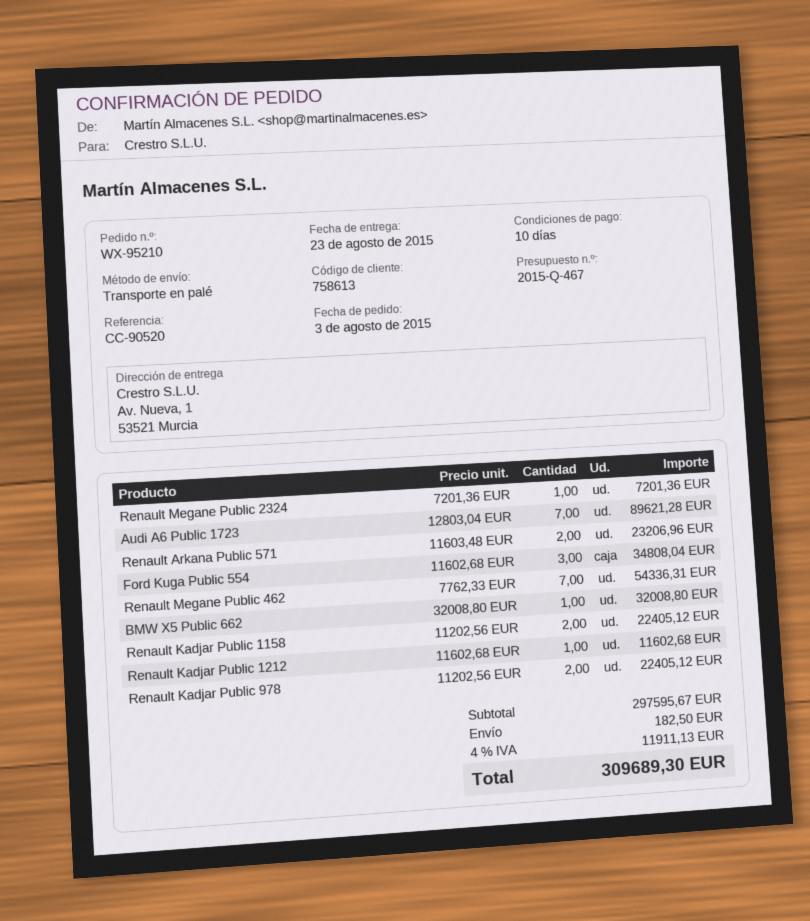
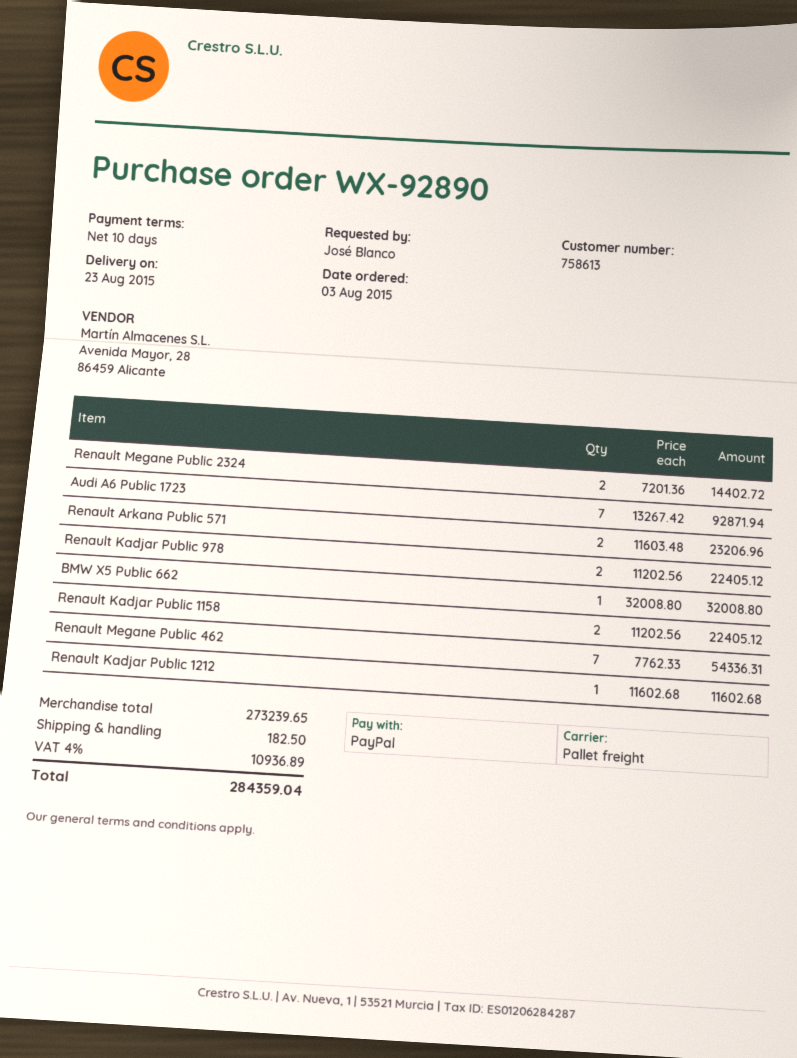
order number: WX-95210 -> WX-92890
Renault Megane Public 2324: 1 x 7201.36 = 7201.36 -> 2 x 7201.36 = 14402.72
Audi A6 Public 1723: 7 x 12803.04 = 89621.28 -> 7 x 13267.42 = 92871.94
Ford Kuga Public 554: 3 x 11602.68 = 34808.04 -> none
subtotal: 297595.67 -> 273239.65
tax: 4% = 11911.13 -> 4% = 10936.89
total: 309689.30 -> 284359.04

